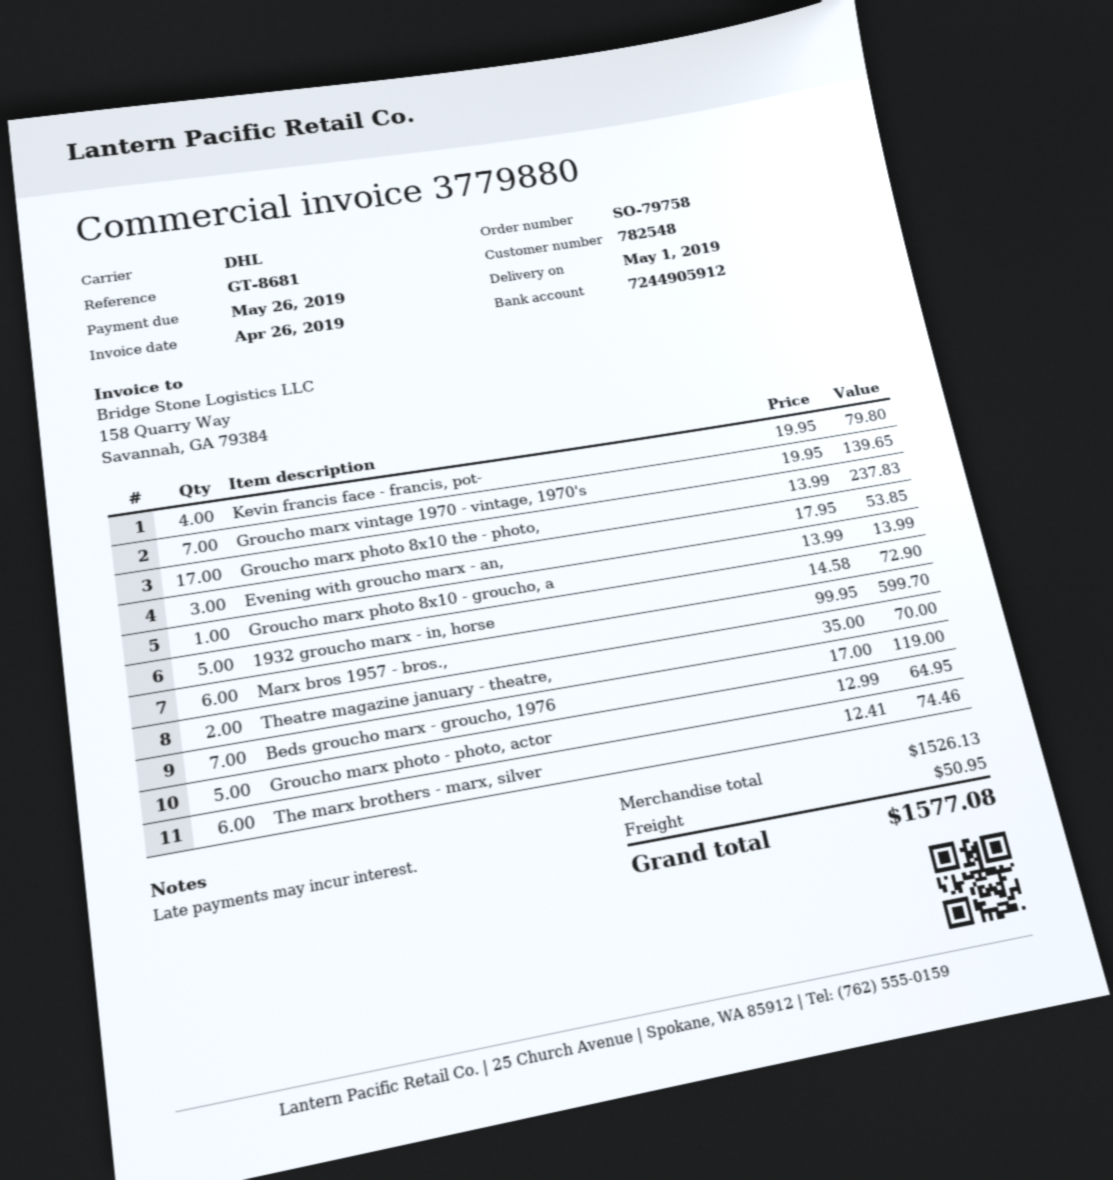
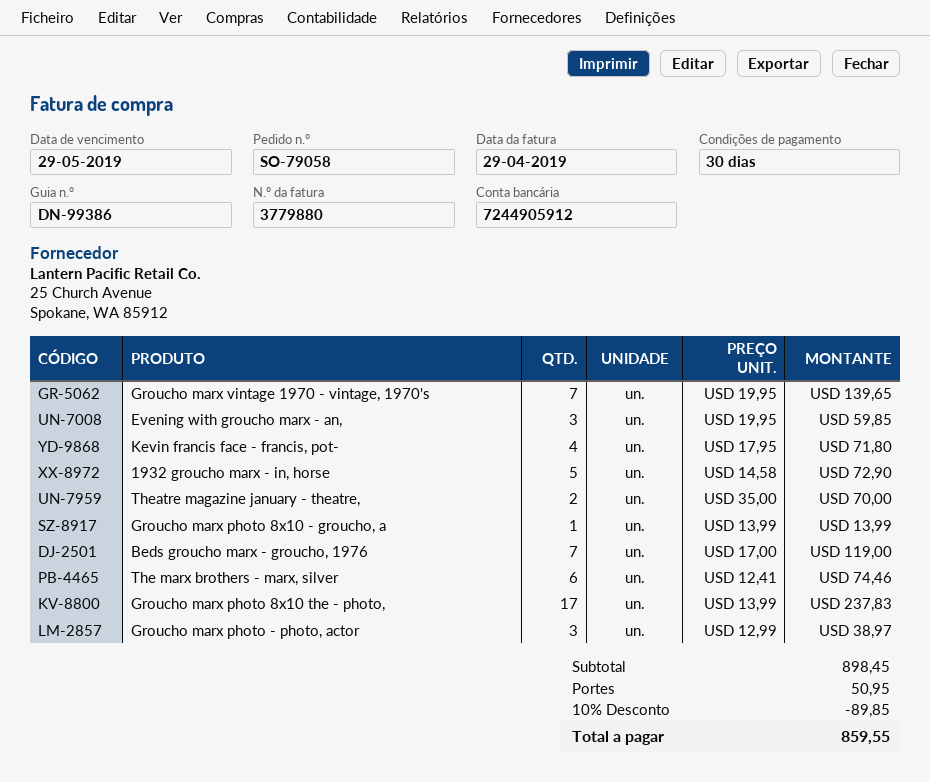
order number: SO-79758 -> SO-79058
invoice date: 2019-04-26 -> 2019-04-29
due date: 2019-05-26 -> 2019-05-29
Kevin francis face - francis, pot-: 4 x 19.95 = 79.80 -> 4 x 17.95 = 71.80
Evening with groucho marx - an,: 3 x 17.95 = 53.85 -> 3 x 19.95 = 59.85
Marx bros 1957 - bros.,: 6 x 99.95 = 599.70 -> none
Groucho marx photo - photo, actor: 5 x 12.99 = 64.95 -> 3 x 12.99 = 38.97
subtotal: 1526.13 -> 898.45
discount: none -> 10% = 89.85
total: 1577.08 -> 859.55

